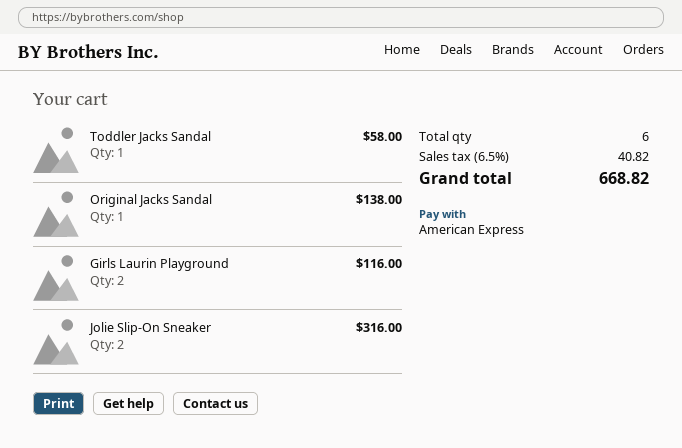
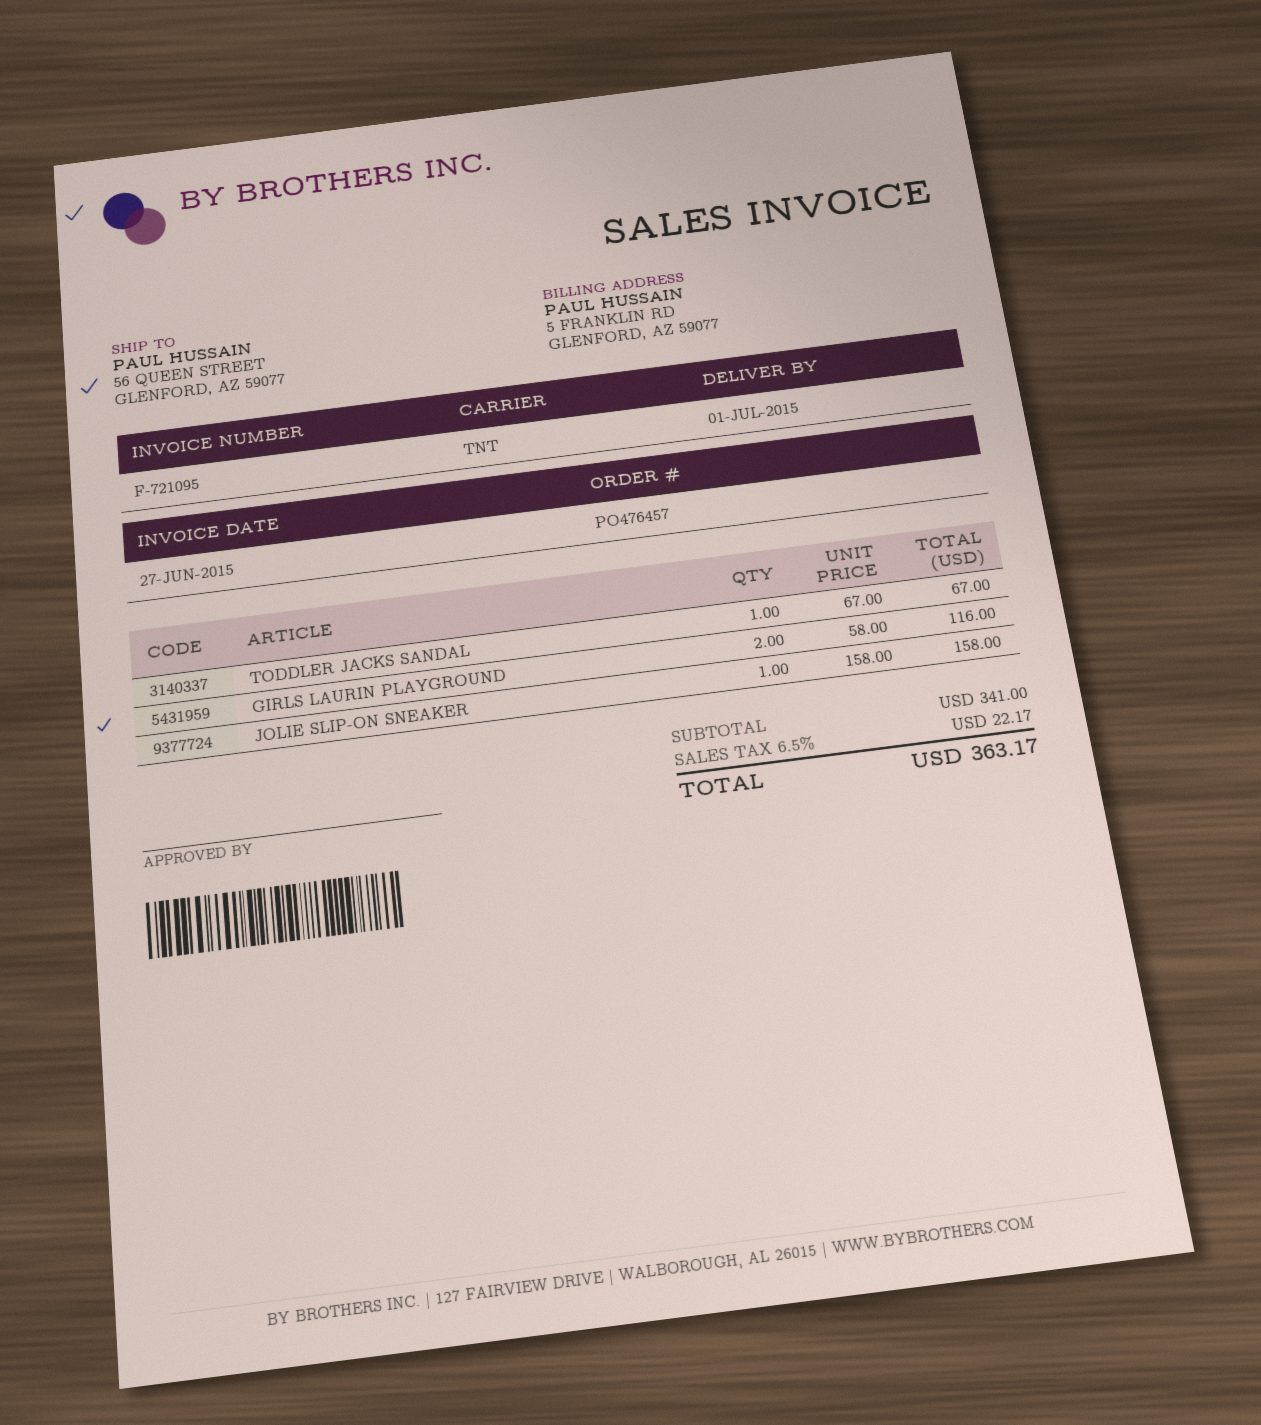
Toddler Jacks Sandal: 1 for 58.00 -> 1 for 67.00
Original Jacks Sandal: 1 for 138.00 -> none
Jolie Slip-On Sneaker: 2 for 316.00 -> 1 for 158.00
tax: 6.5% = 40.82 -> 6.5% = 22.17
total: 668.82 -> 363.17

